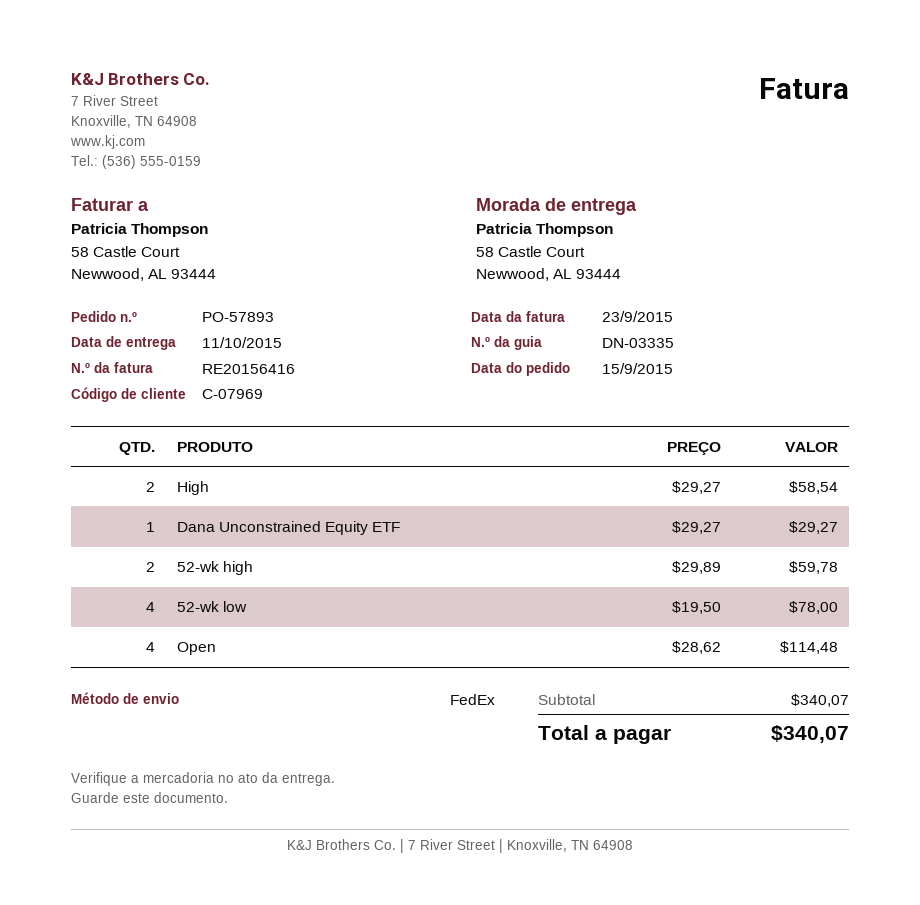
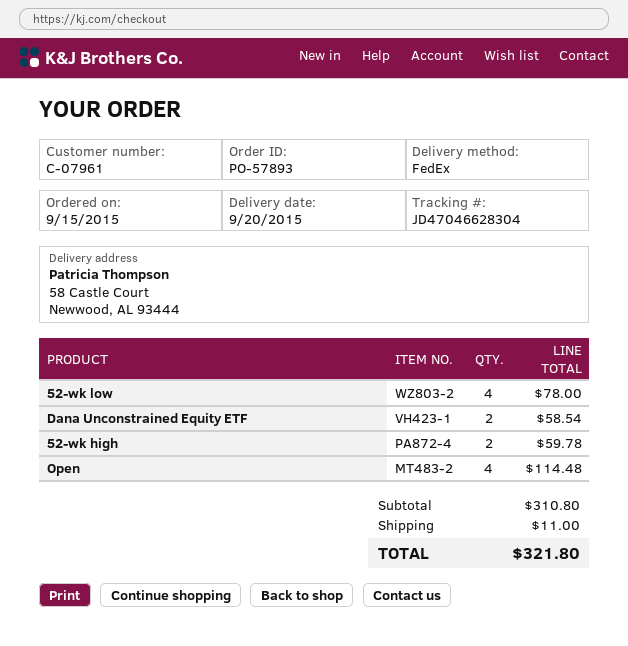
delivery date: 2015-10-11 -> 2015-09-20
customer number: C-07969 -> C-07961
High: 2 for 58.54 -> none
Dana Unconstrained Equity ETF: 1 for 29.27 -> 2 for 58.54
subtotal: 340.07 -> 310.80
shipping: none -> 11.00
total: 340.07 -> 321.80

